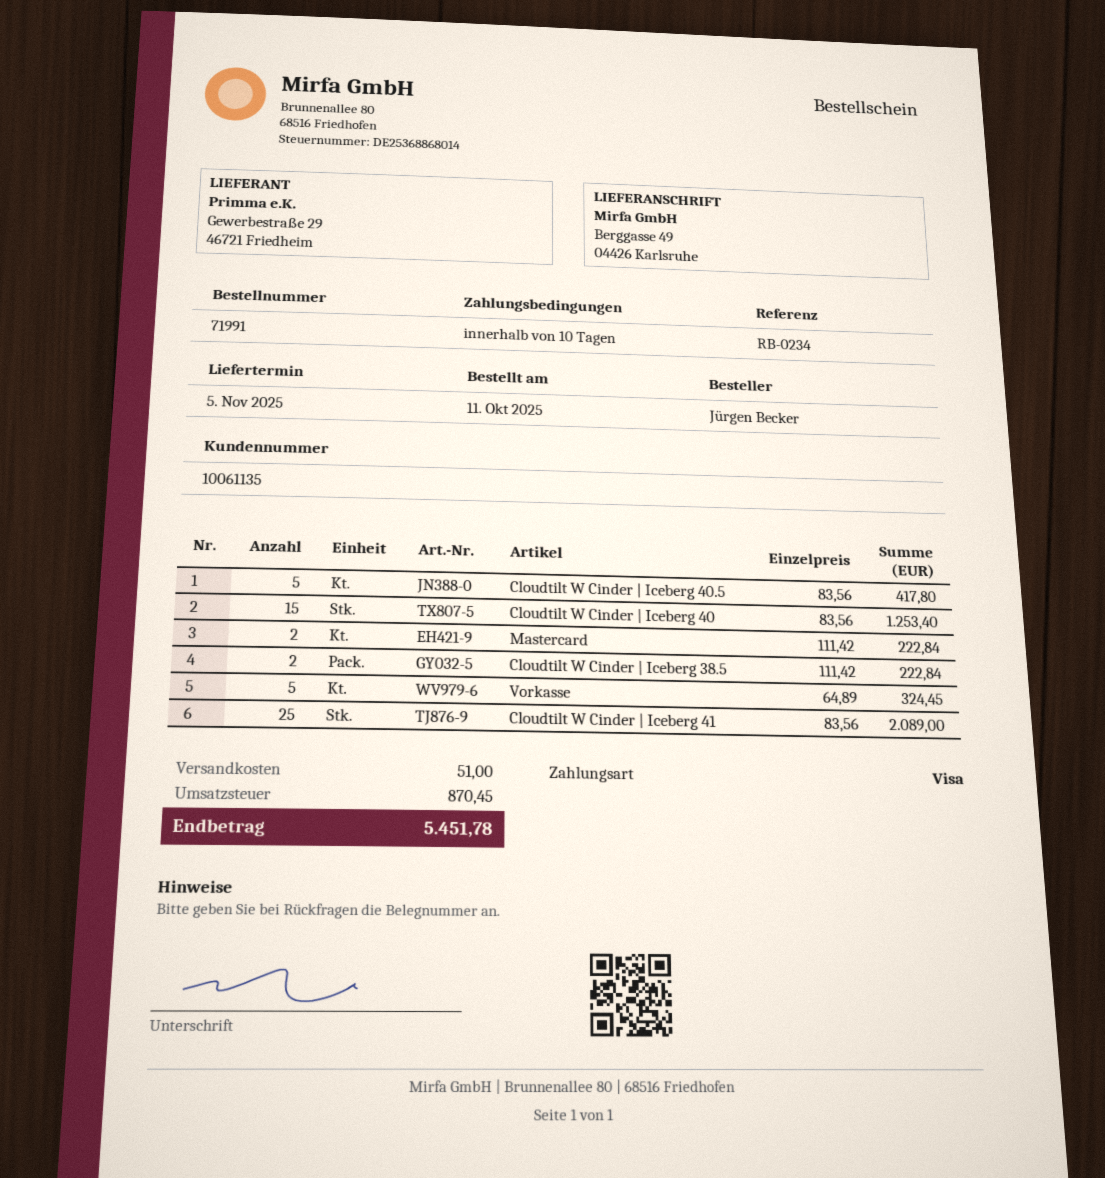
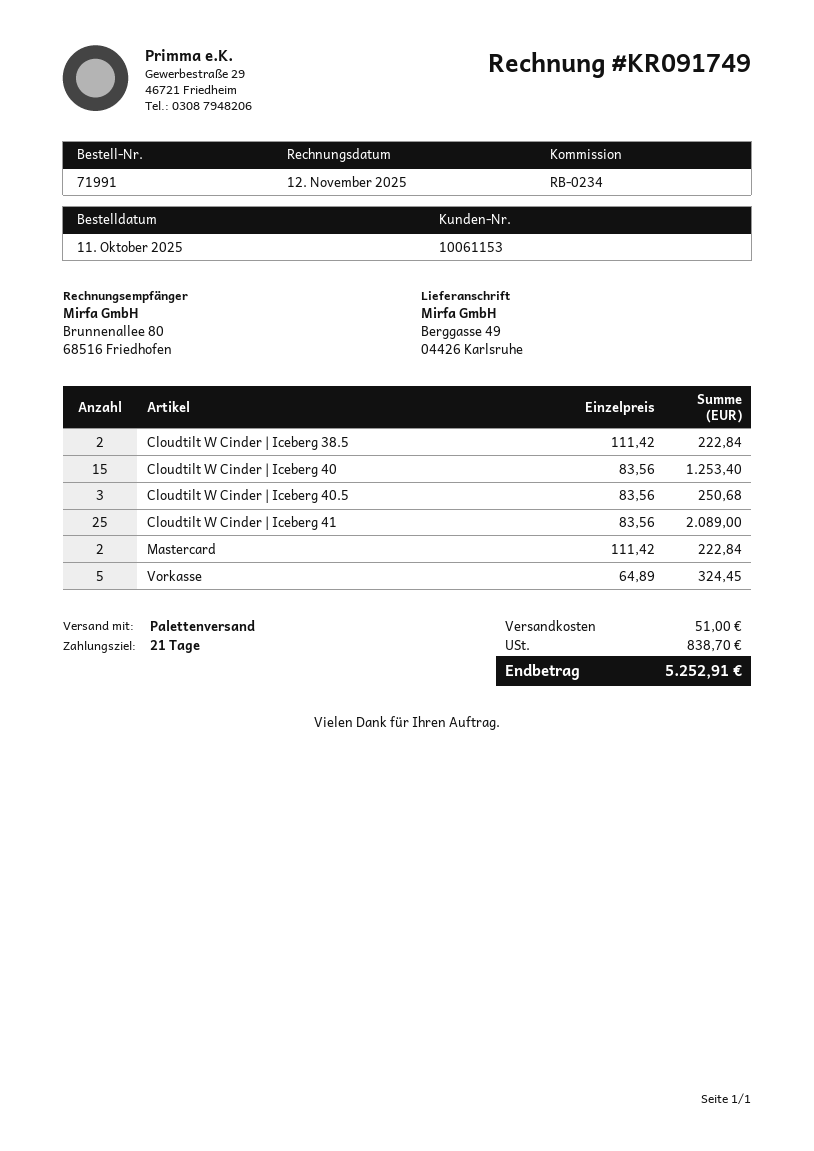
payment terms: 10 days -> 21 days
customer number: 10061135 -> 10061153
Cloudtilt W Cinder | Iceberg 40.5: 5 x 83.56 = 417.80 -> 3 x 83.56 = 250.68
tax: 870.45 -> 838.70
total: 5451.78 -> 5252.91

